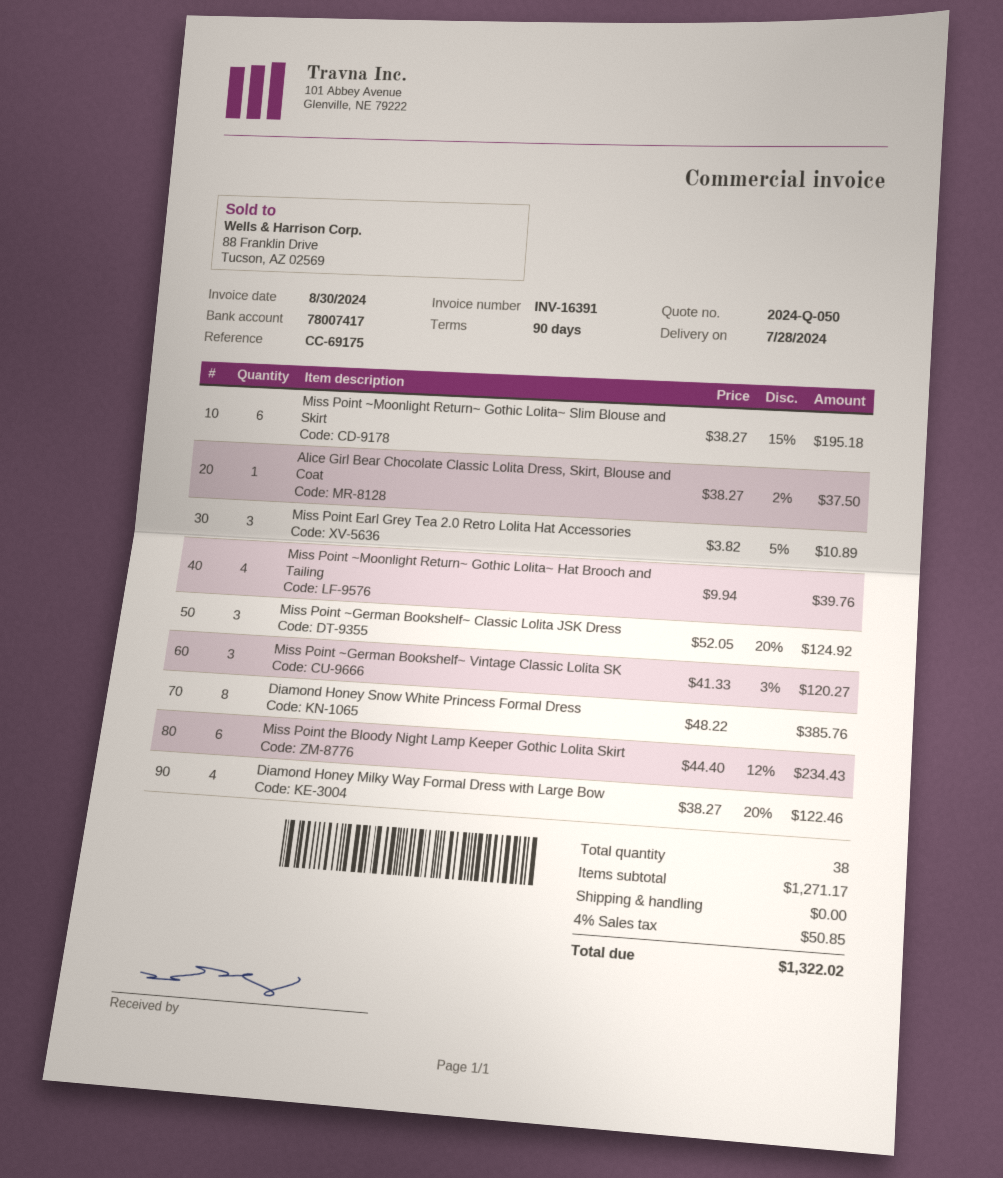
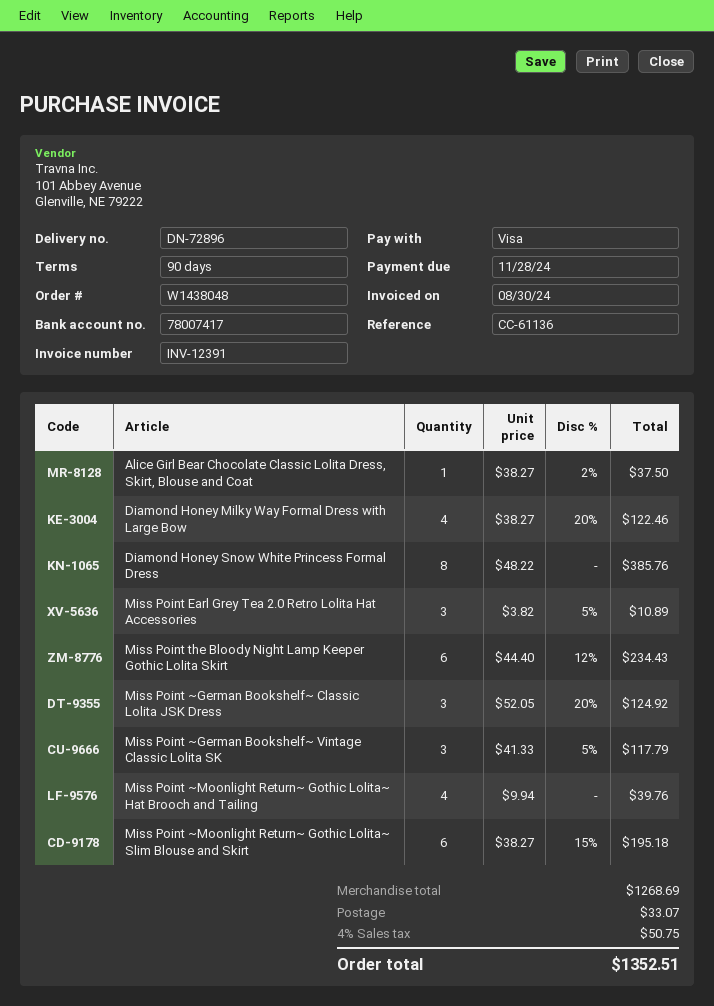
invoice number: INV-16391 -> INV-12391
reference: CC-69175 -> CC-61136
Miss Point ~German Bookshelf~ Vintage Classic Lolita SK: 3 x 41.33 - 3% = 120.27 -> 3 x 41.33 - 5% = 117.79
subtotal: 1271.17 -> 1268.69
shipping: 0.00 -> 33.07
tax: 4% = 50.85 -> 4% = 50.75
total: 1322.02 -> 1352.51

